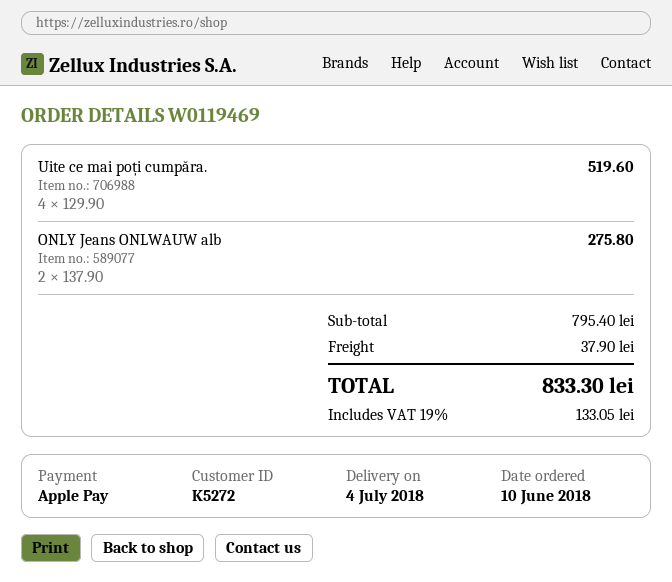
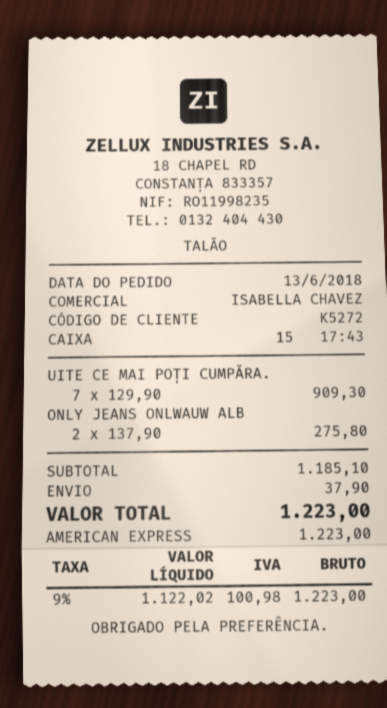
order date: 2018-06-10 -> 2018-06-13
payment method: Apple Pay -> American Express
Uite ce mai poți cumpăra.: 4 x 129.90 = 519.60 -> 7 x 129.90 = 909.30
subtotal: 795.40 -> 1185.10
tax: 19% = 133.05 -> 9% = 100.98
total: 833.30 -> 1223.00

